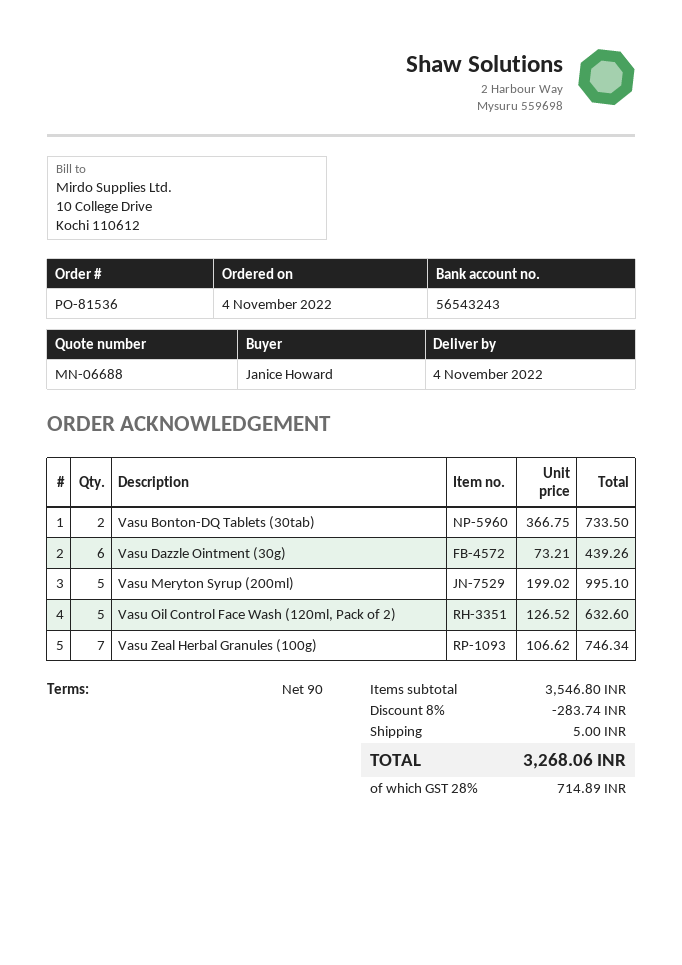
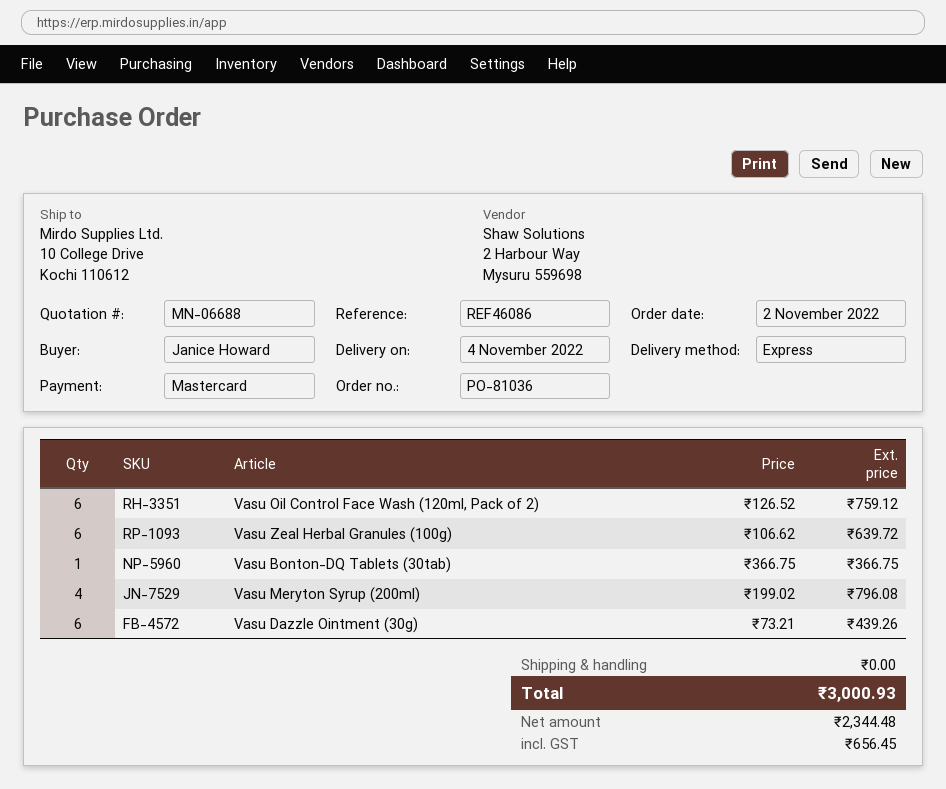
order number: PO-81536 -> PO-81036
order date: 2022-11-04 -> 2022-11-02
Vasu Bonton-DQ Tablets (30tab): 2 x 366.75 = 733.50 -> 1 x 366.75 = 366.75
Vasu Meryton Syrup (200ml): 5 x 199.02 = 995.10 -> 4 x 199.02 = 796.08
Vasu Oil Control Face Wash (120ml, Pack of 2): 5 x 126.52 = 632.60 -> 6 x 126.52 = 759.12
Vasu Zeal Herbal Granules (100g): 7 x 106.62 = 746.34 -> 6 x 106.62 = 639.72
discount: 8% = 283.74 -> none
shipping: 5.00 -> 0.00
tax: 714.89 -> 656.45
total: 3268.06 -> 3000.93

